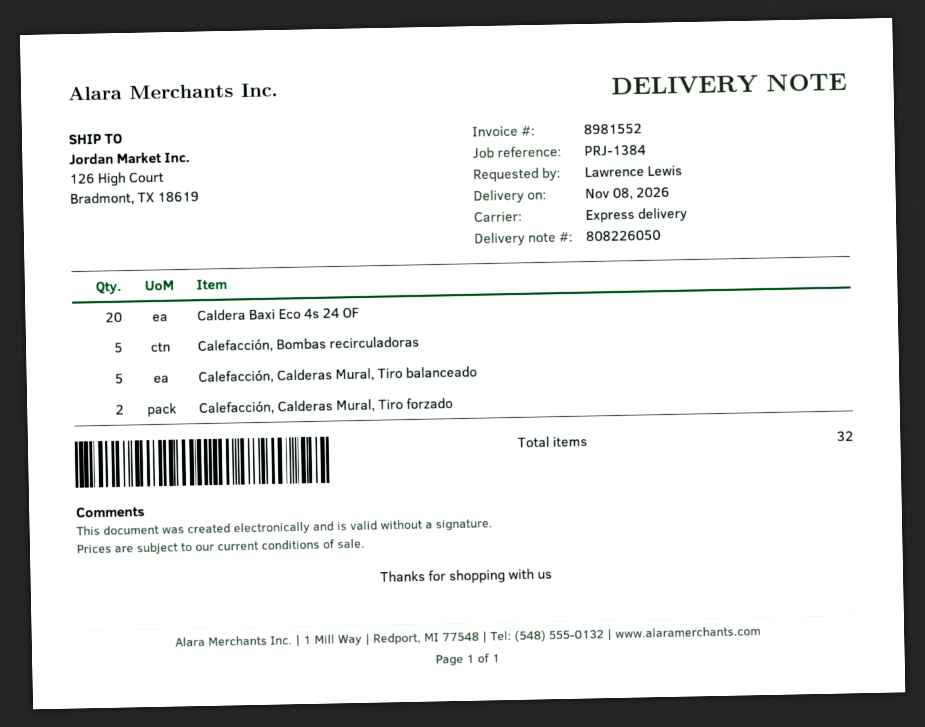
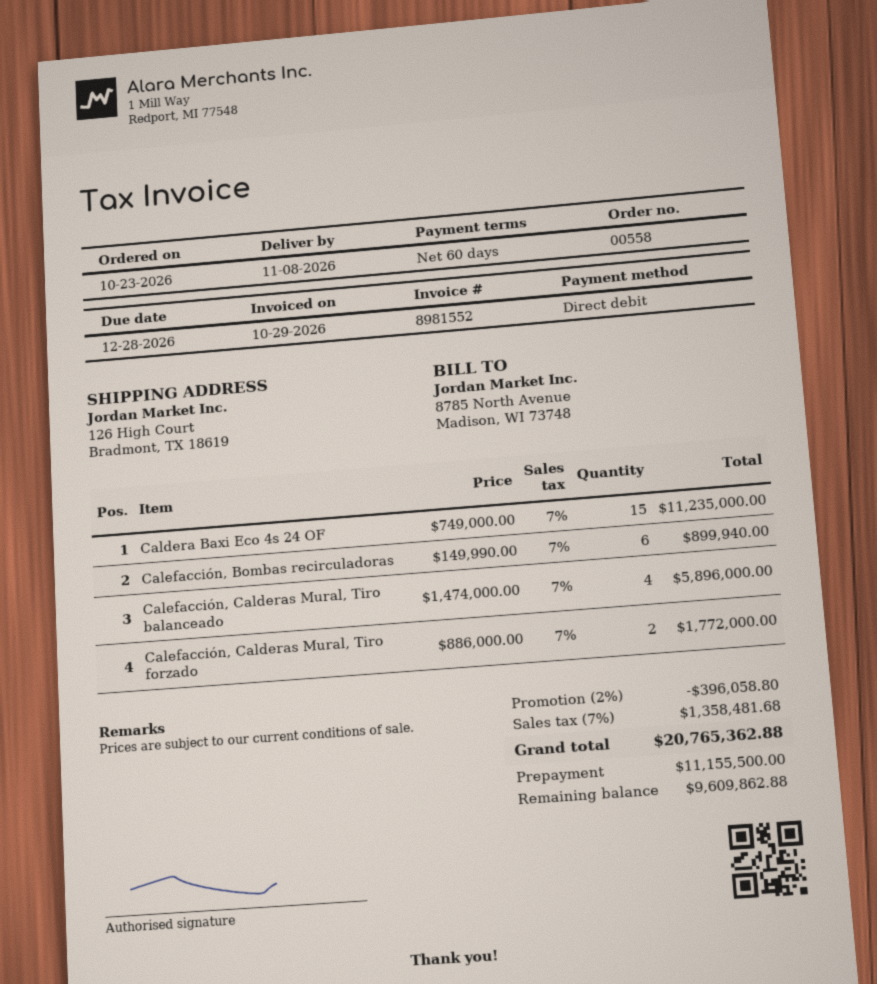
Caldera Baxi Eco 4s 24 OF: 20 -> 15
Calefacción, Bombas recirculadoras: 5 -> 6
Calefacción, Calderas Mural, Tiro balanceado: 5 -> 4

